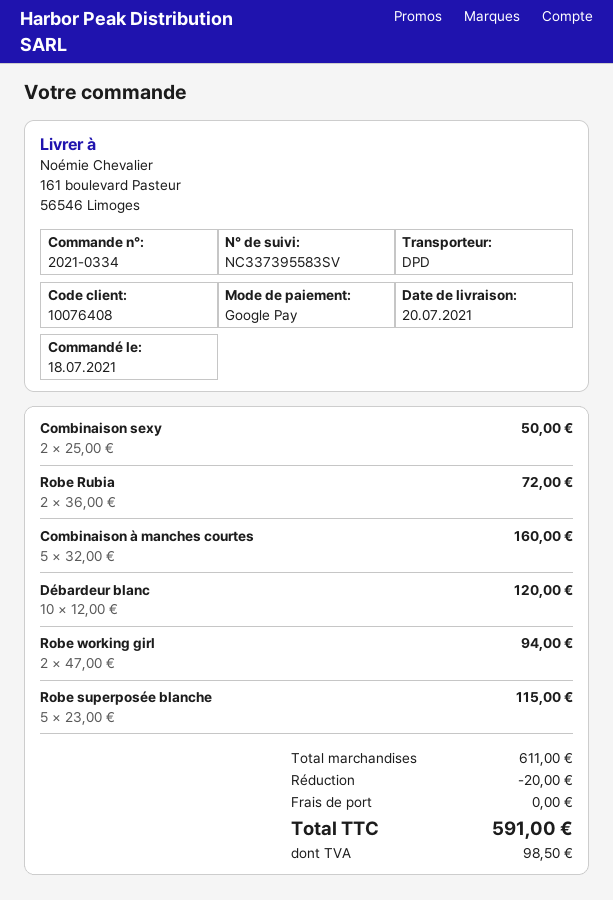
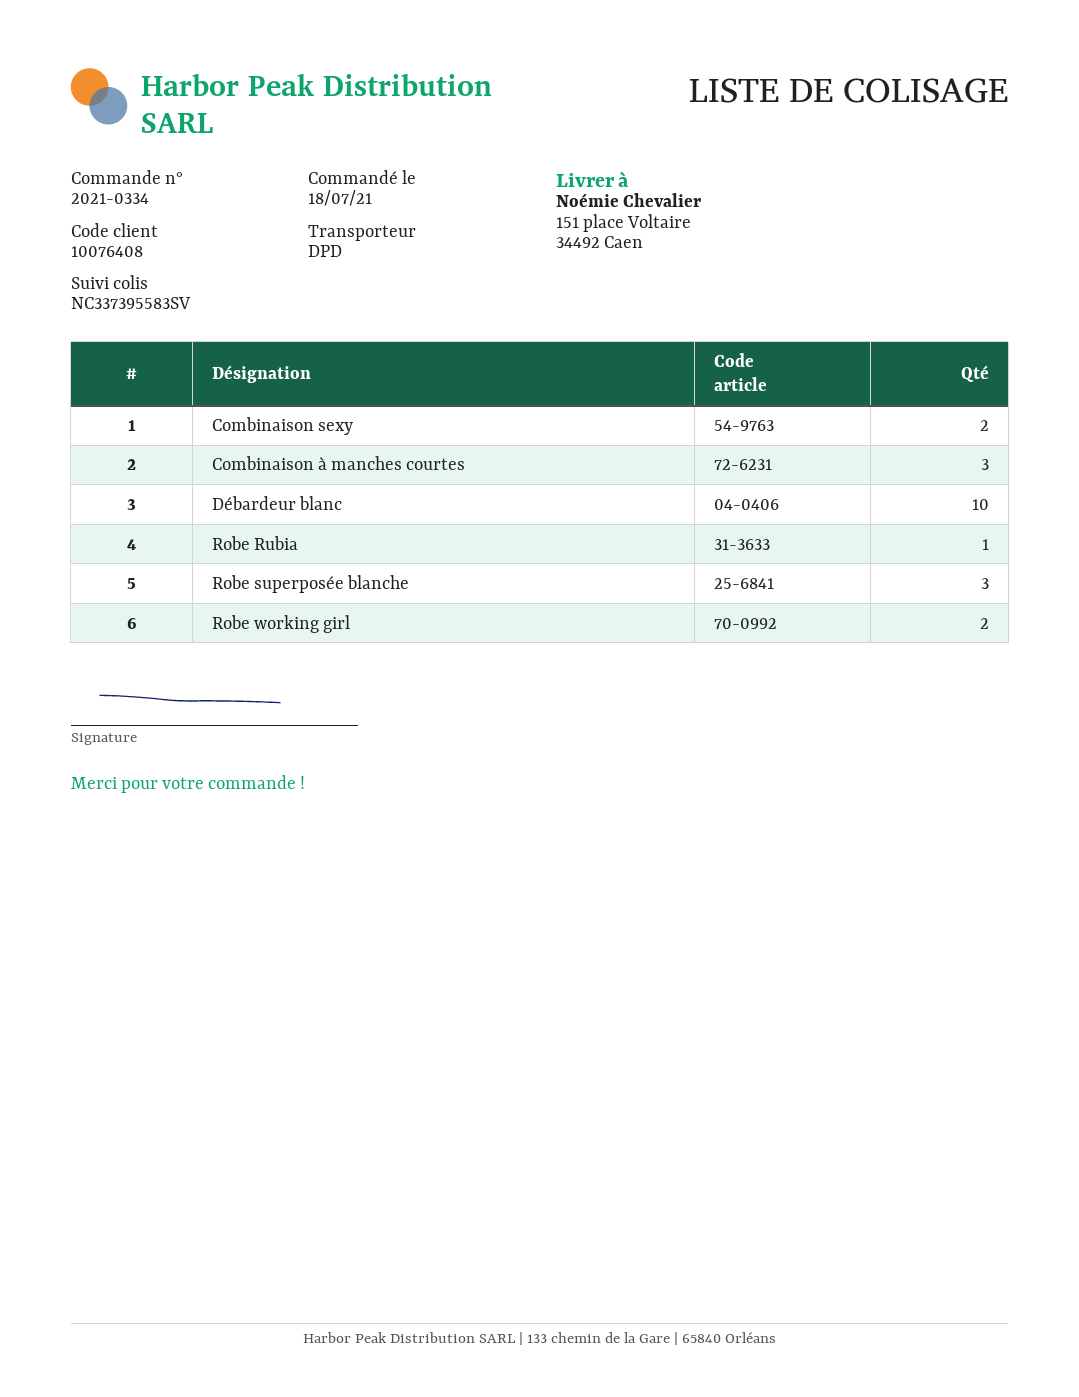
ship to: 161 boulevard Pasteur, 56546 Limoges -> 151 place Voltaire, 34492 Caen
Robe Rubia: 2 -> 1
Combinaison à manches courtes: 5 -> 3
Robe superposée blanche: 5 -> 3

